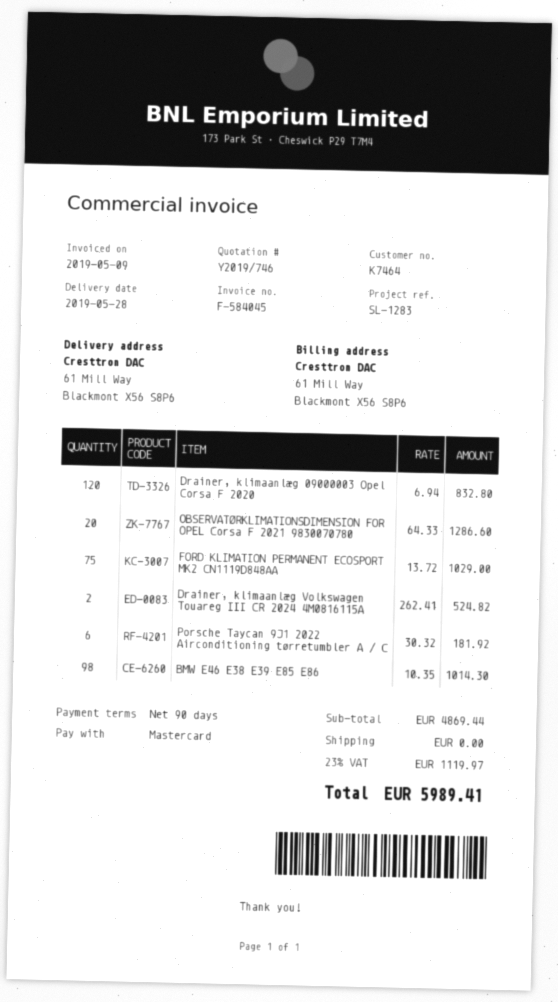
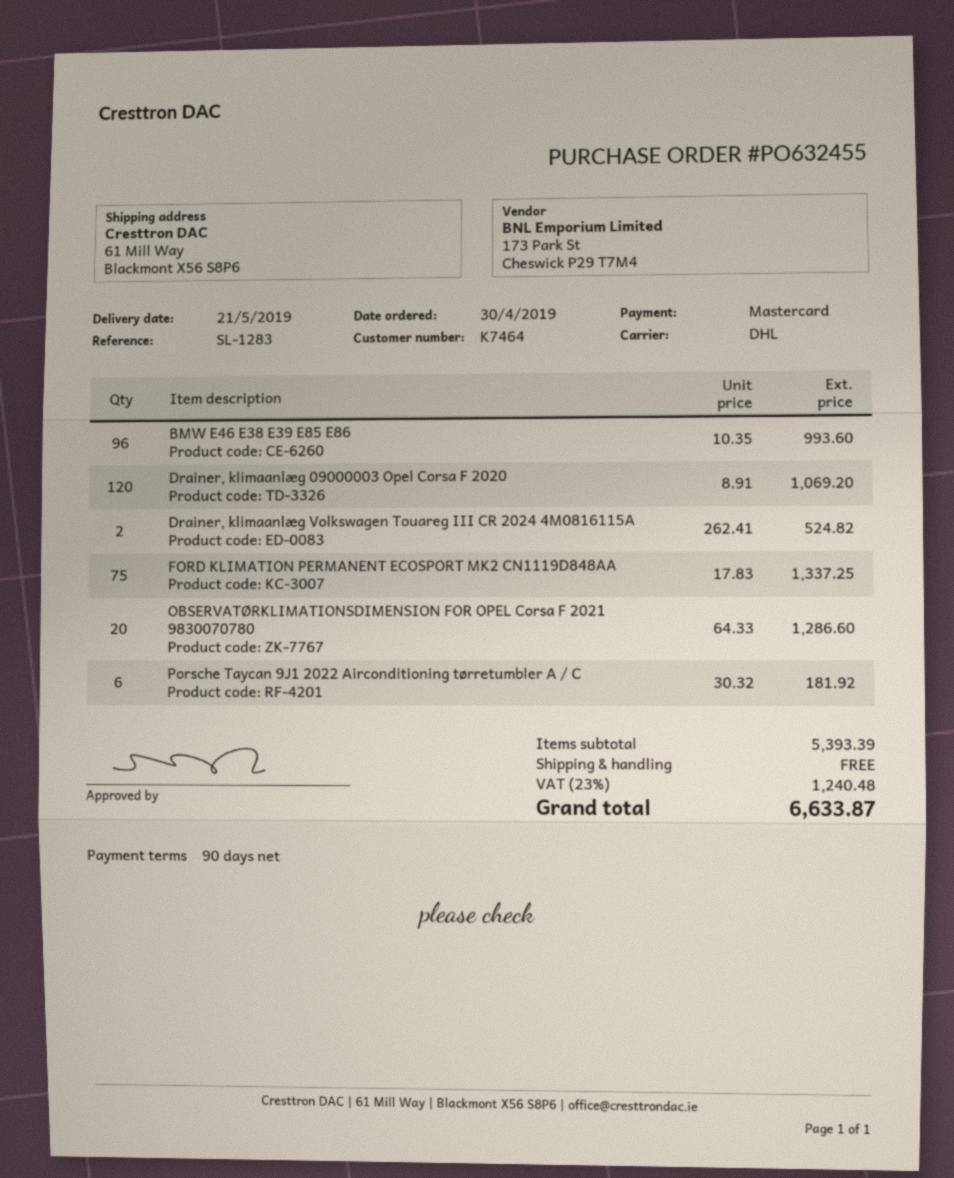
delivery date: 2019-05-28 -> 2019-05-21
Drainer, klimaanlæg 09000003 Opel Corsa F 2020: 120 x 6.94 = 832.80 -> 120 x 8.91 = 1069.20
FORD KLIMATION PERMANENT ECOSPORT MK2 CN1119D848AA: 75 x 13.72 = 1029.00 -> 75 x 17.83 = 1337.25
BMW E46 E38 E39 E85 E86: 98 x 10.35 = 1014.30 -> 96 x 10.35 = 993.60
subtotal: 4869.44 -> 5393.39
tax: 23% = 1119.97 -> 23% = 1240.48
total: 5989.41 -> 6633.87

